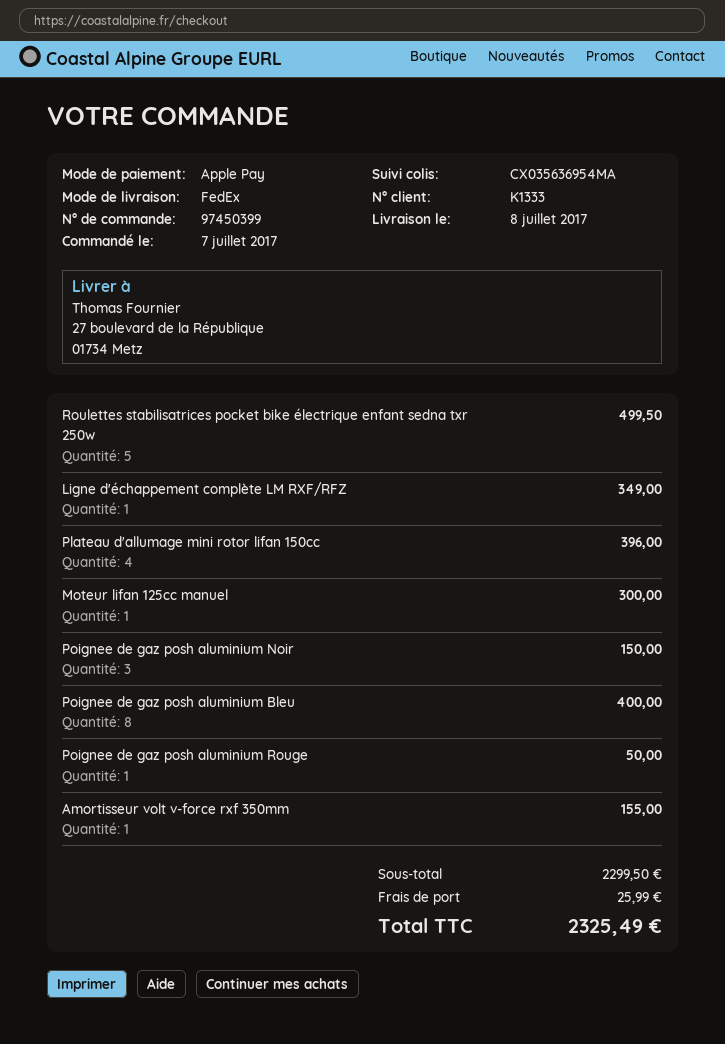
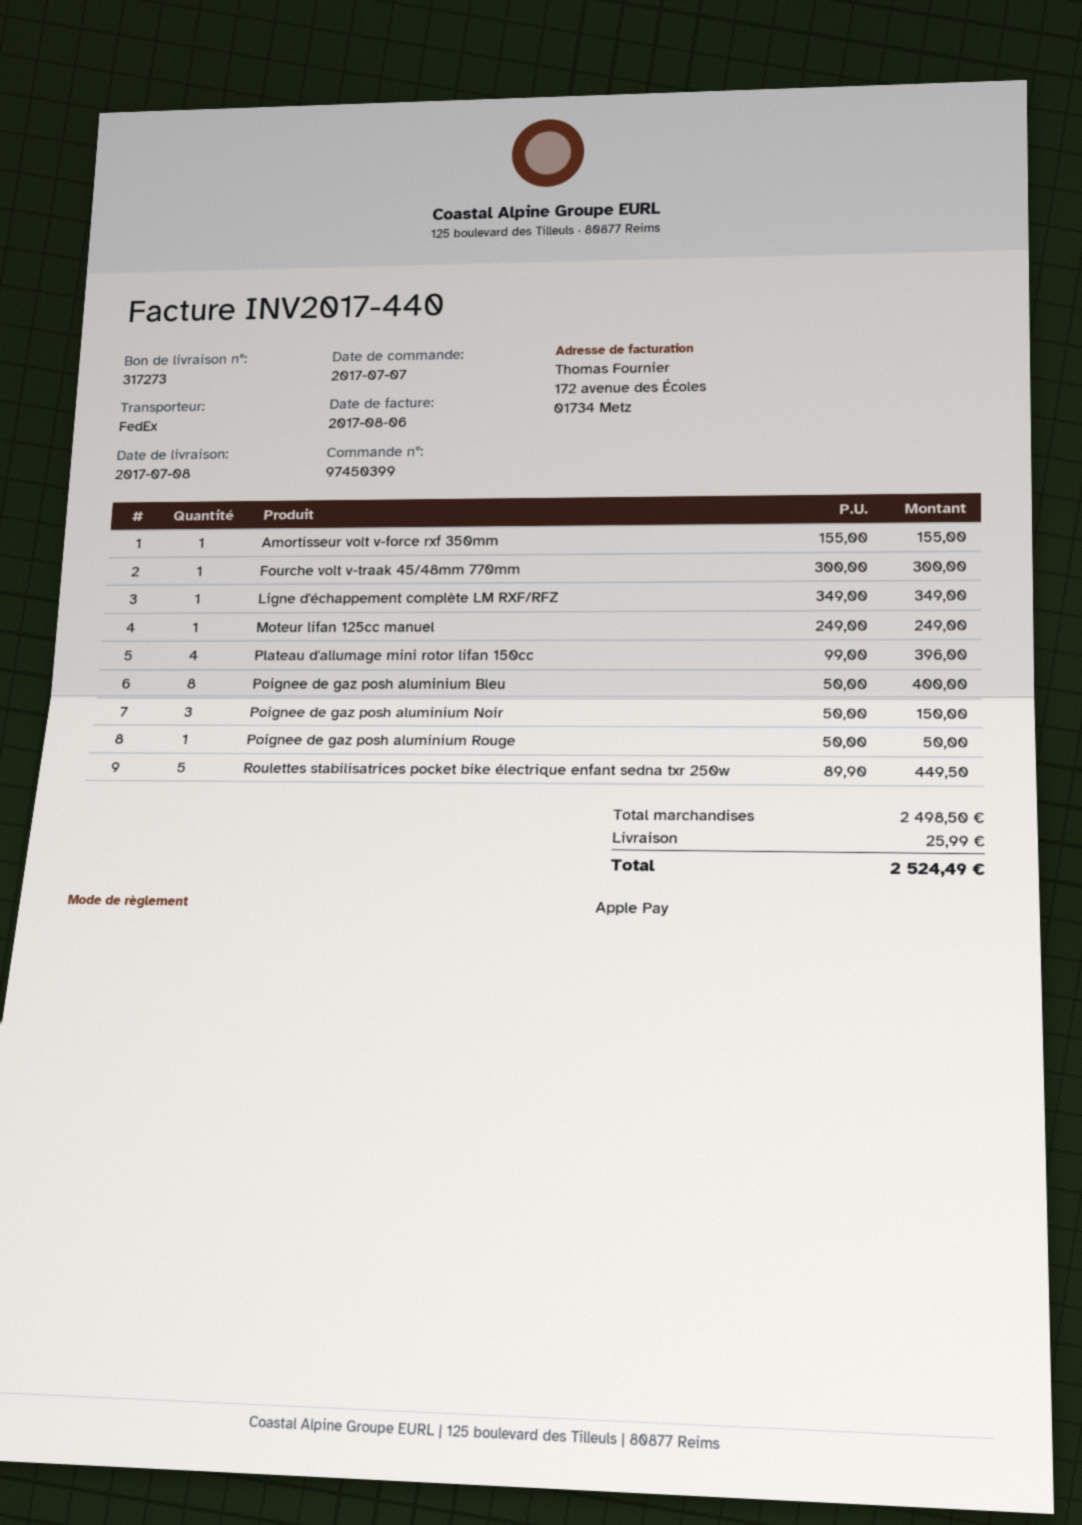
Roulettes stabilisatrices pocket bike électrique enfant sedna txr 250w: 5 for 499.50 -> 5 for 449.50
Moteur lifan 125cc manuel: 1 for 300.00 -> 1 for 249.00
Fourche volt v-traak 45/48mm 770mm: none -> 1 for 300.00
subtotal: 2299.50 -> 2498.50
total: 2325.49 -> 2524.49

